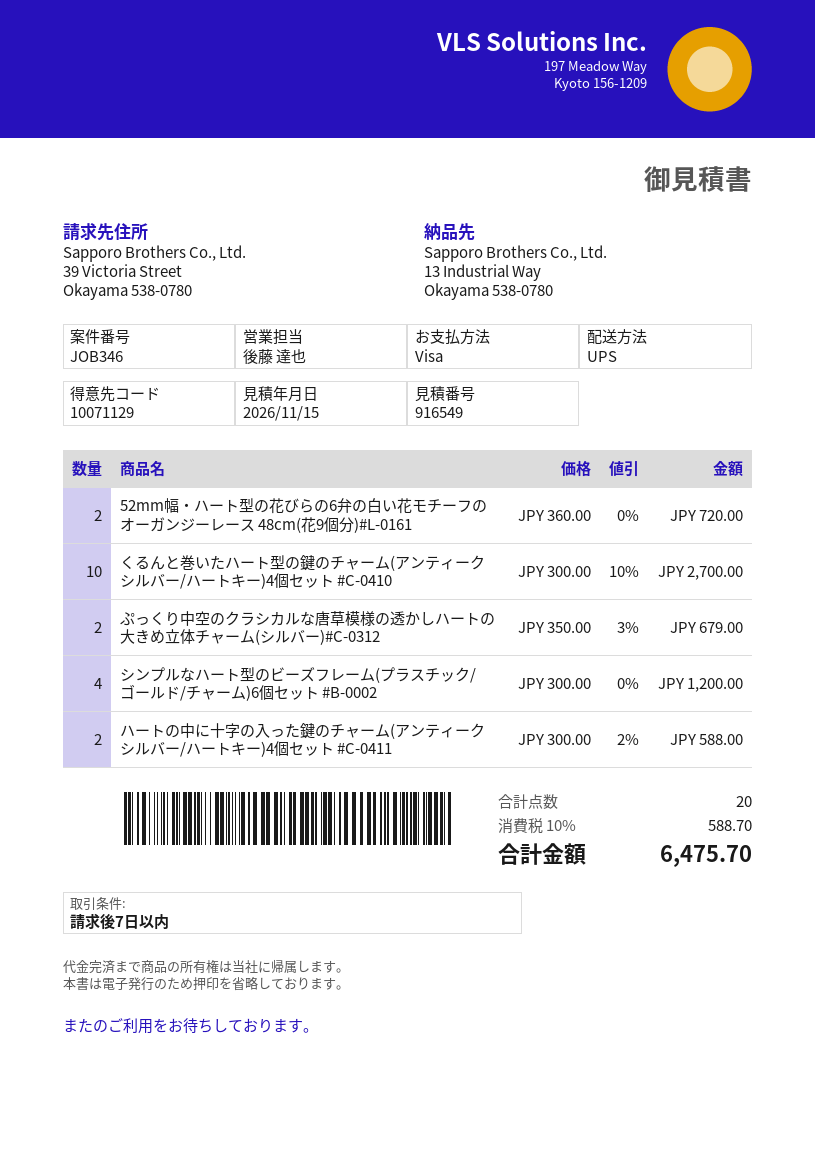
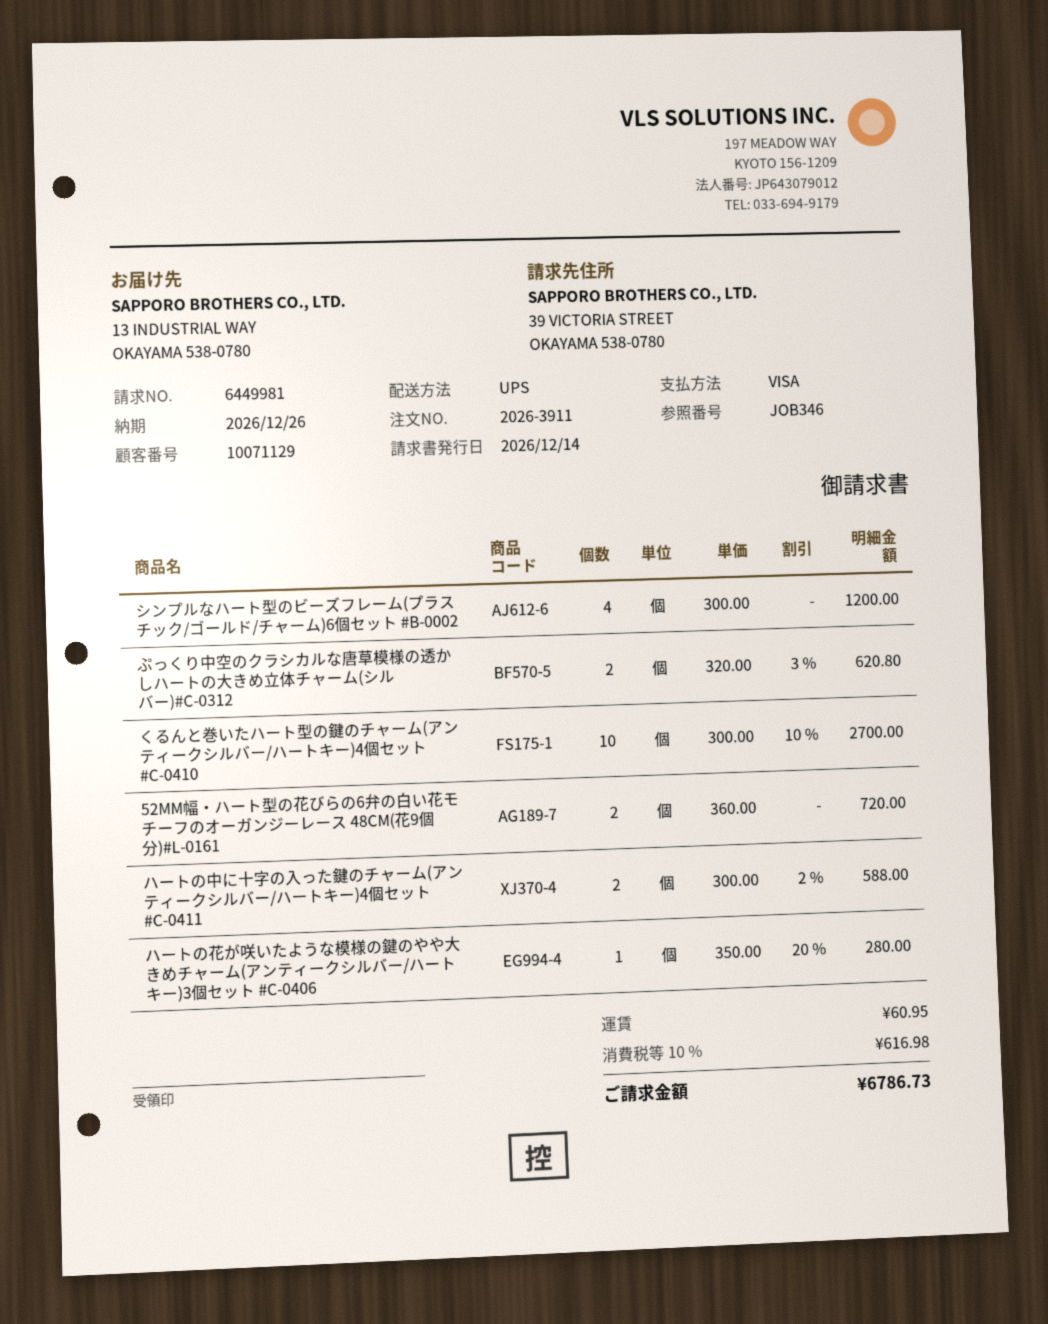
ぷっくり中空のクラシカルな唐草模様の透かしハートの大きめ立体チャーム(シルバー)#C-0312: 2 x 350.00 - 3% = 679.00 -> 2 x 320.00 - 3% = 620.80
ハートの花が咲いたような模様の鍵のやや大きめチャーム(アンティークシルバー/ハートキー)3個セット #C-0406: none -> 1 x 350.00 - 20% = 280.00
shipping: none -> 60.95
tax: 10% = 588.70 -> 10% = 616.98
total: 6475.70 -> 6786.73

